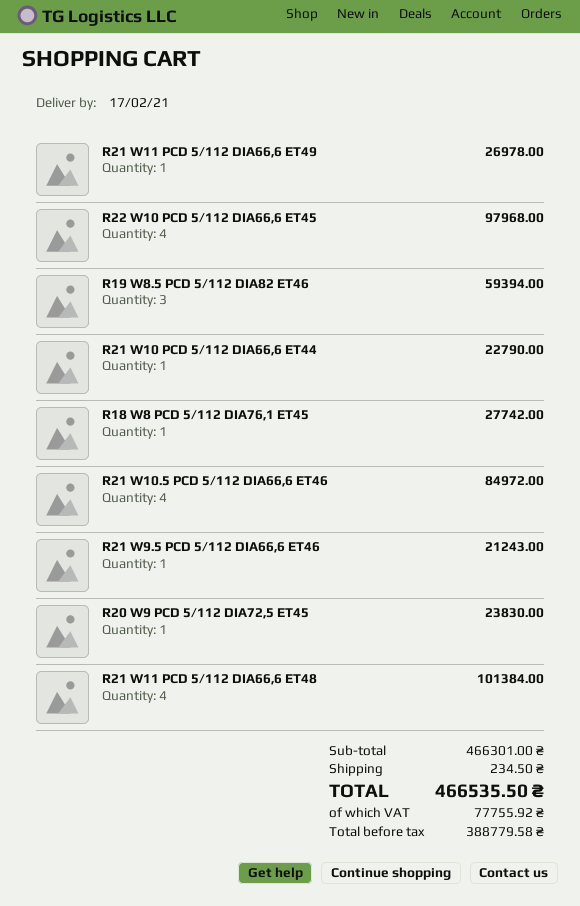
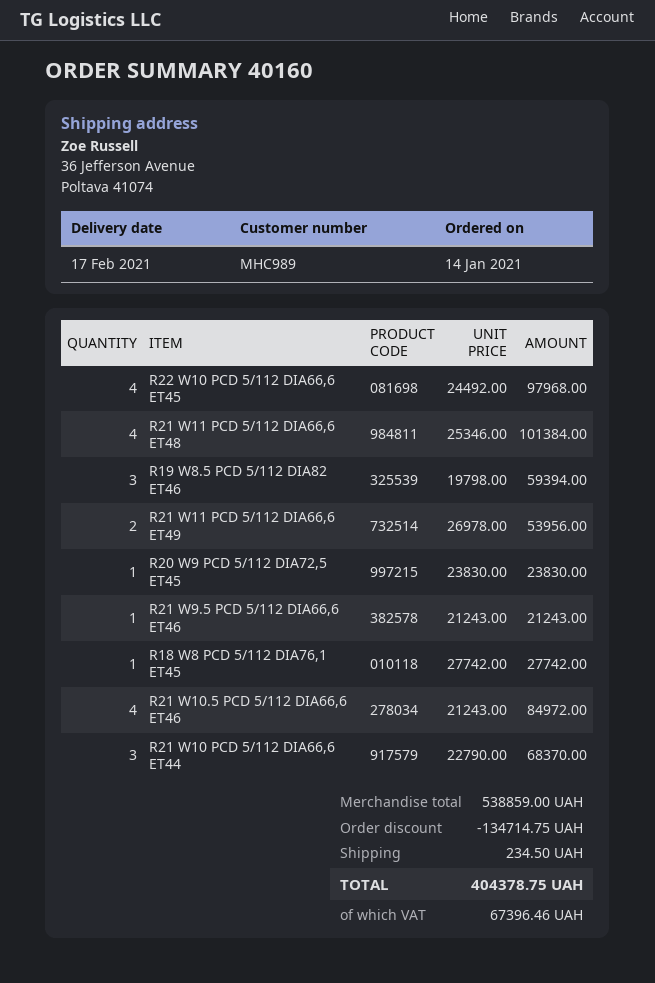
R21 W11 PCD 5/112 DIA66,6 ET49: 1 for 26978.00 -> 2 for 53956.00
R21 W10 PCD 5/112 DIA66,6 ET44: 1 for 22790.00 -> 3 for 68370.00
subtotal: 466301.00 -> 538859.00
discount: none -> 134714.75
tax: 77755.92 -> 67396.46
total: 466535.50 -> 404378.75

